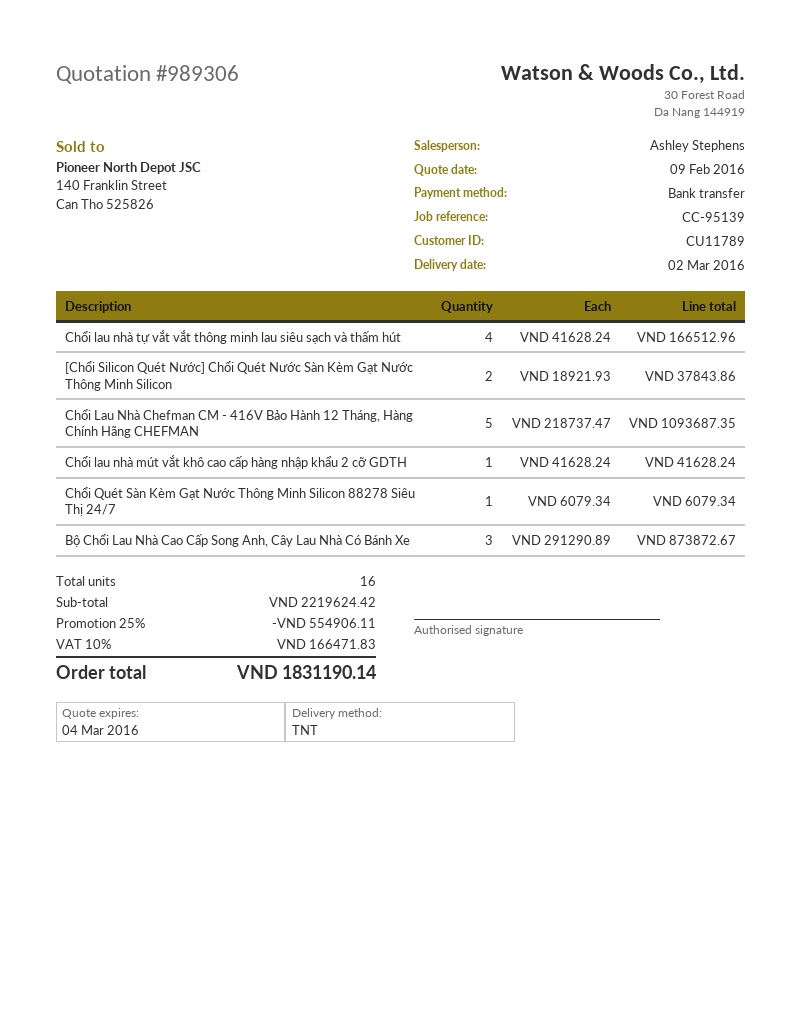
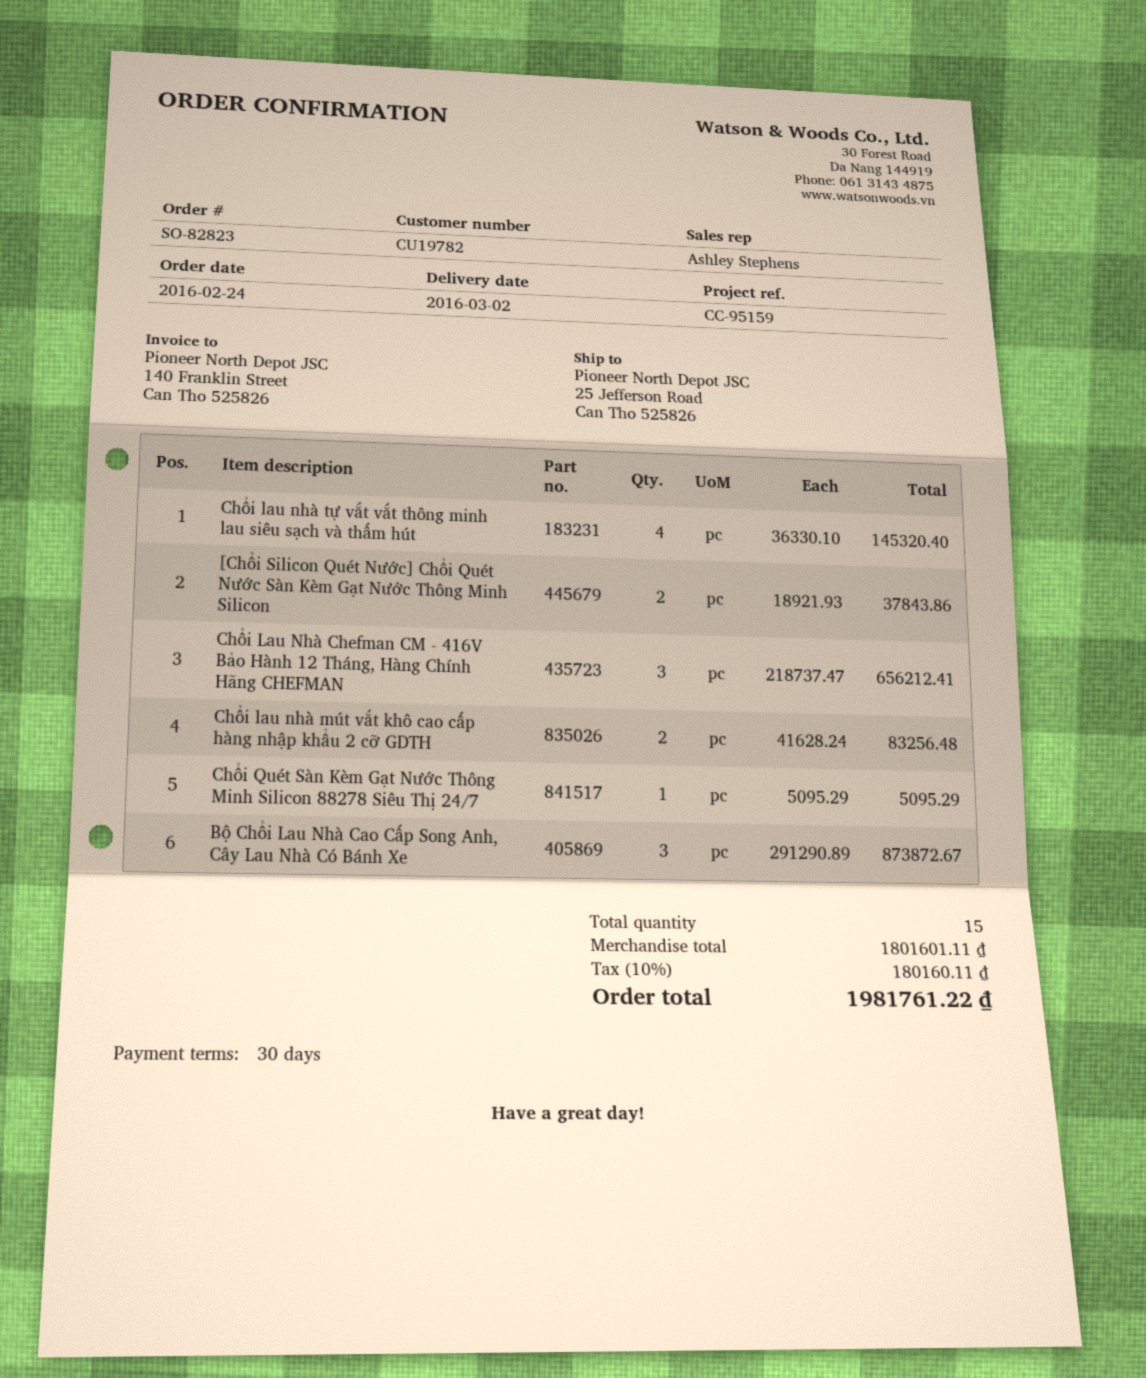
customer number: CU11789 -> CU19782
reference: CC-95139 -> CC-95159
Chổi lau nhà tự vắt vắt thông minh lau siêu sạch và thấm hút: 4 x 41628.24 = 166512.96 -> 4 x 36330.10 = 145320.40
Chổi Lau Nhà Chefman CM - 416V Bảo Hành 12 Tháng, Hàng Chính Hãng CHEFMAN: 5 x 218737.47 = 1093687.35 -> 3 x 218737.47 = 656212.41
Chổi lau nhà mút vắt khô cao cấp hàng nhập khẩu 2 cỡ GDTH: 1 x 41628.24 = 41628.24 -> 2 x 41628.24 = 83256.48
Chổi Quét Sàn Kèm Gạt Nước Thông Minh Silicon 88278 Siêu Thị 24/7: 1 x 6079.34 = 6079.34 -> 1 x 5095.29 = 5095.29
total quantity: 16 -> 15
subtotal: 2219624.42 -> 1801601.11
discount: 25% = 554906.11 -> none
tax: 10% = 166471.83 -> 10% = 180160.11
total: 1831190.14 -> 1981761.22

